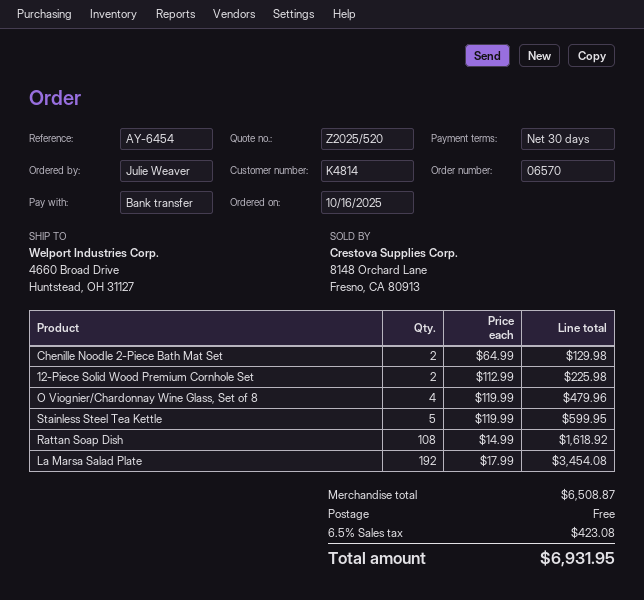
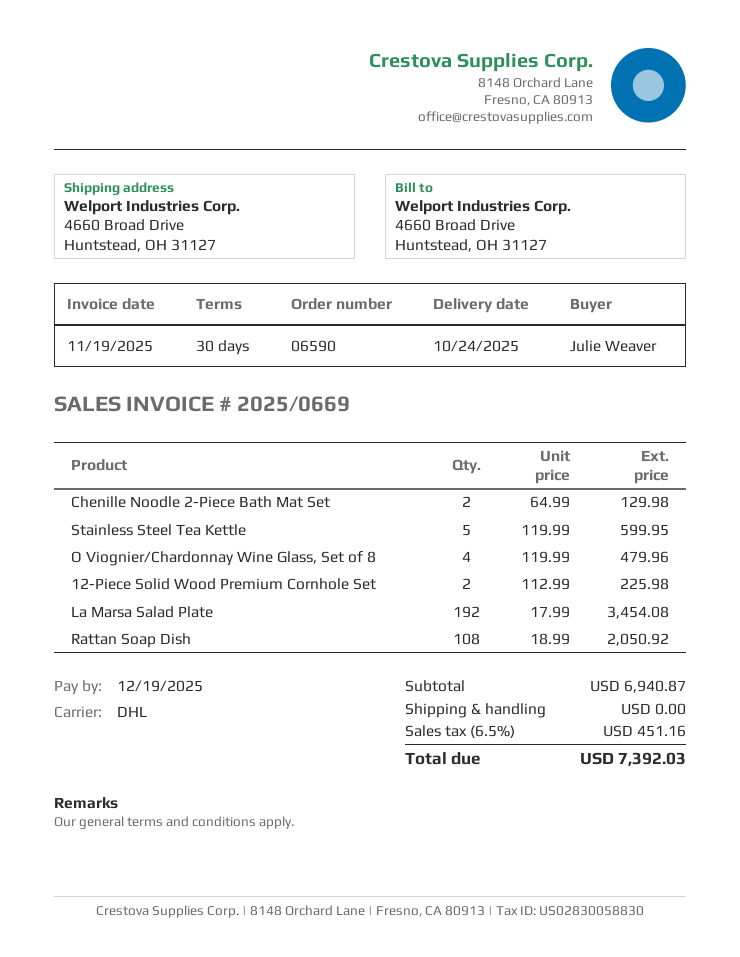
order number: 06570 -> 06590
Rattan Soap Dish: 108 x 14.99 = 1618.92 -> 108 x 18.99 = 2050.92
subtotal: 6508.87 -> 6940.87
tax: 6.5% = 423.08 -> 6.5% = 451.16
total: 6931.95 -> 7392.03

